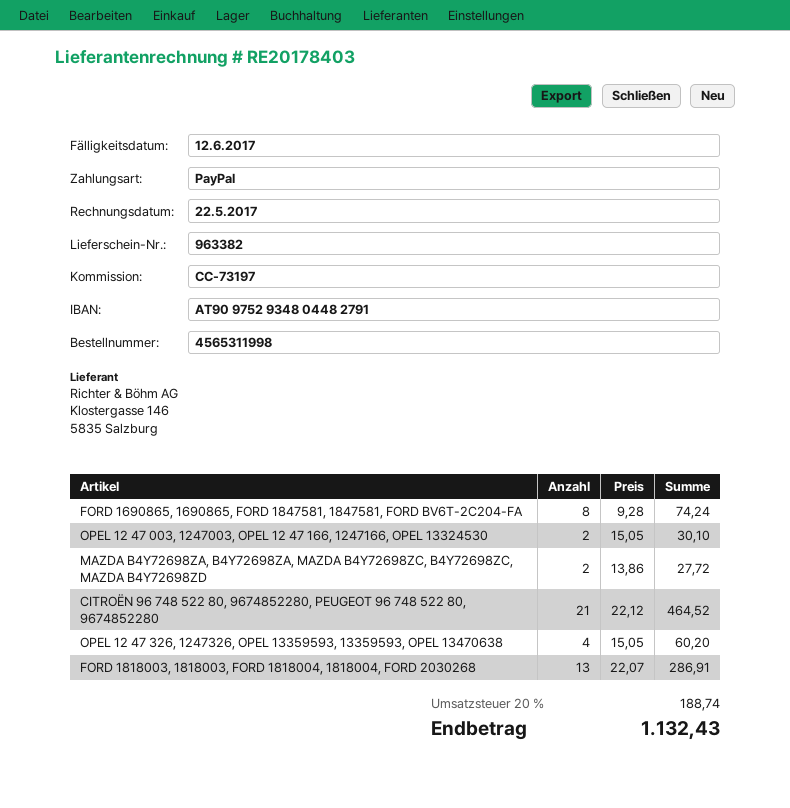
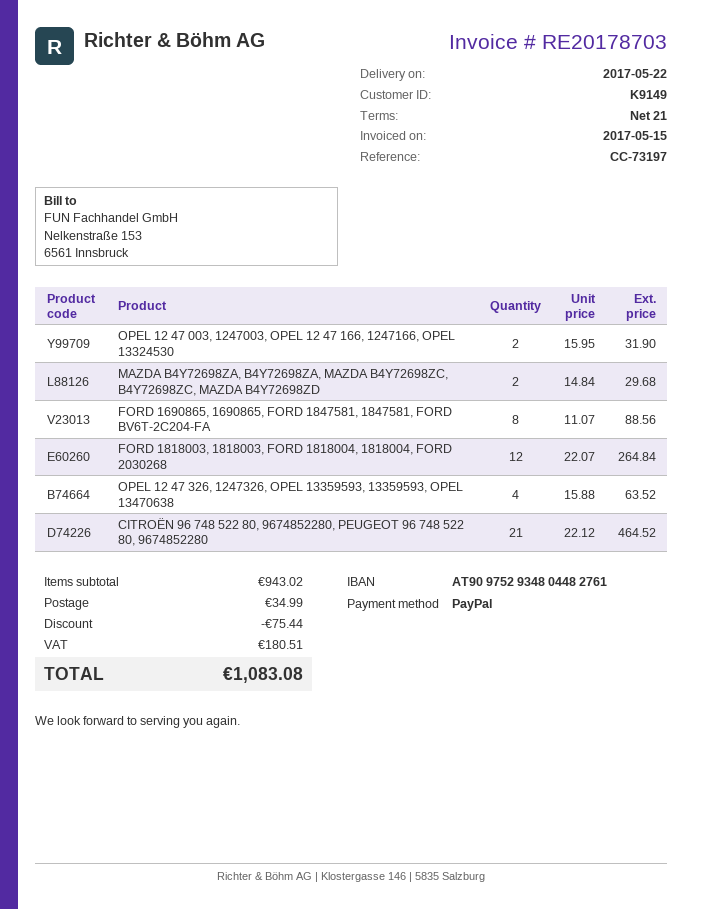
invoice number: RE20178403 -> RE20178703
invoice date: 2017-05-22 -> 2017-05-15
bank account: AT909752934804482791 -> AT909752934804482761
FORD 1690865, 1690865, FORD 1847581, 1847581, FORD BV6T-2C204-FA: 8 x 9.28 = 74.24 -> 8 x 11.07 = 88.56
OPEL 12 47 003, 1247003, OPEL 12 47 166, 1247166, OPEL 13324530: 2 x 15.05 = 30.10 -> 2 x 15.95 = 31.90
MAZDA B4Y72698ZA, B4Y72698ZA, MAZDA B4Y72698ZC, B4Y72698ZC, MAZDA B4Y72698ZD: 2 x 13.86 = 27.72 -> 2 x 14.84 = 29.68
OPEL 12 47 326, 1247326, OPEL 13359593, 13359593, OPEL 13470638: 4 x 15.05 = 60.20 -> 4 x 15.88 = 63.52
FORD 1818003, 1818003, FORD 1818004, 1818004, FORD 2030268: 13 x 22.07 = 286.91 -> 12 x 22.07 = 264.84
discount: none -> 75.44
shipping: none -> 34.99
tax: 188.74 -> 180.51
total: 1132.43 -> 1083.08

